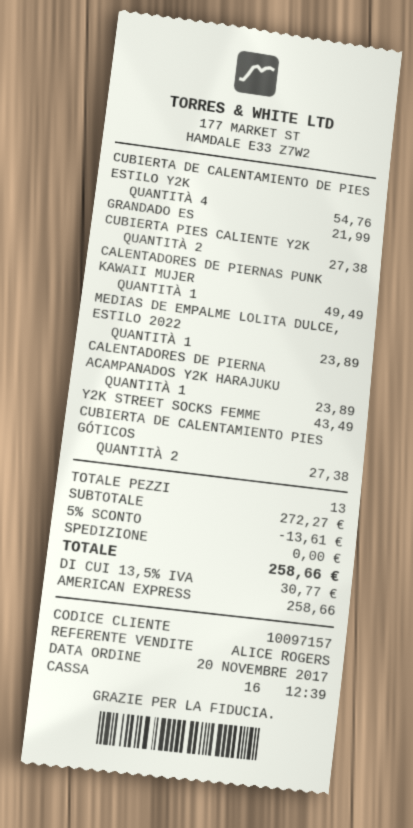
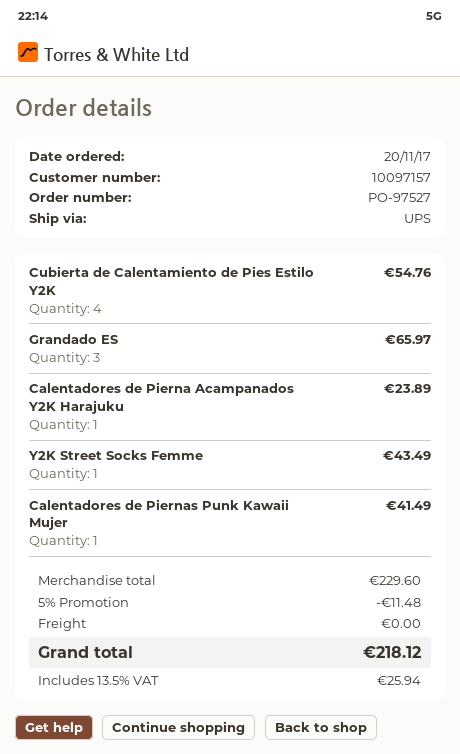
GRANDADO ES: 1 for 21.99 -> 3 for 65.97
CUBIERTA PIES CALIENTE Y2K: 2 for 27.38 -> none
CALENTADORES DE PIERNAS PUNK KAWAII MUJER: 1 for 49.49 -> 1 for 41.49
MEDIAS DE EMPALME LOLITA DULCE, ESTILO 2022: 1 for 23.89 -> none
CUBIERTA DE CALENTAMIENTO PIES GÓTICOS: 2 for 27.38 -> none
subtotal: 272.27 -> 229.60
discount: 5% = 13.61 -> 5% = 11.48
tax: 13.5% = 30.77 -> 13.5% = 25.94
total: 258.66 -> 218.12

